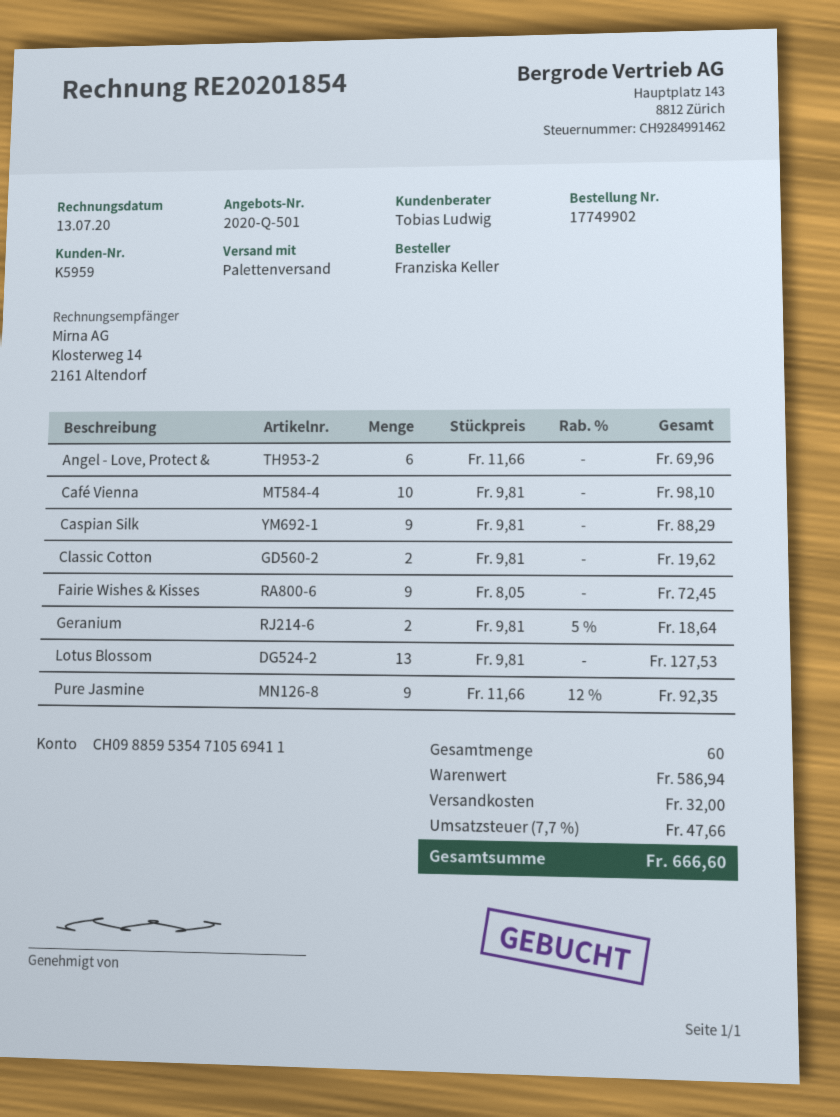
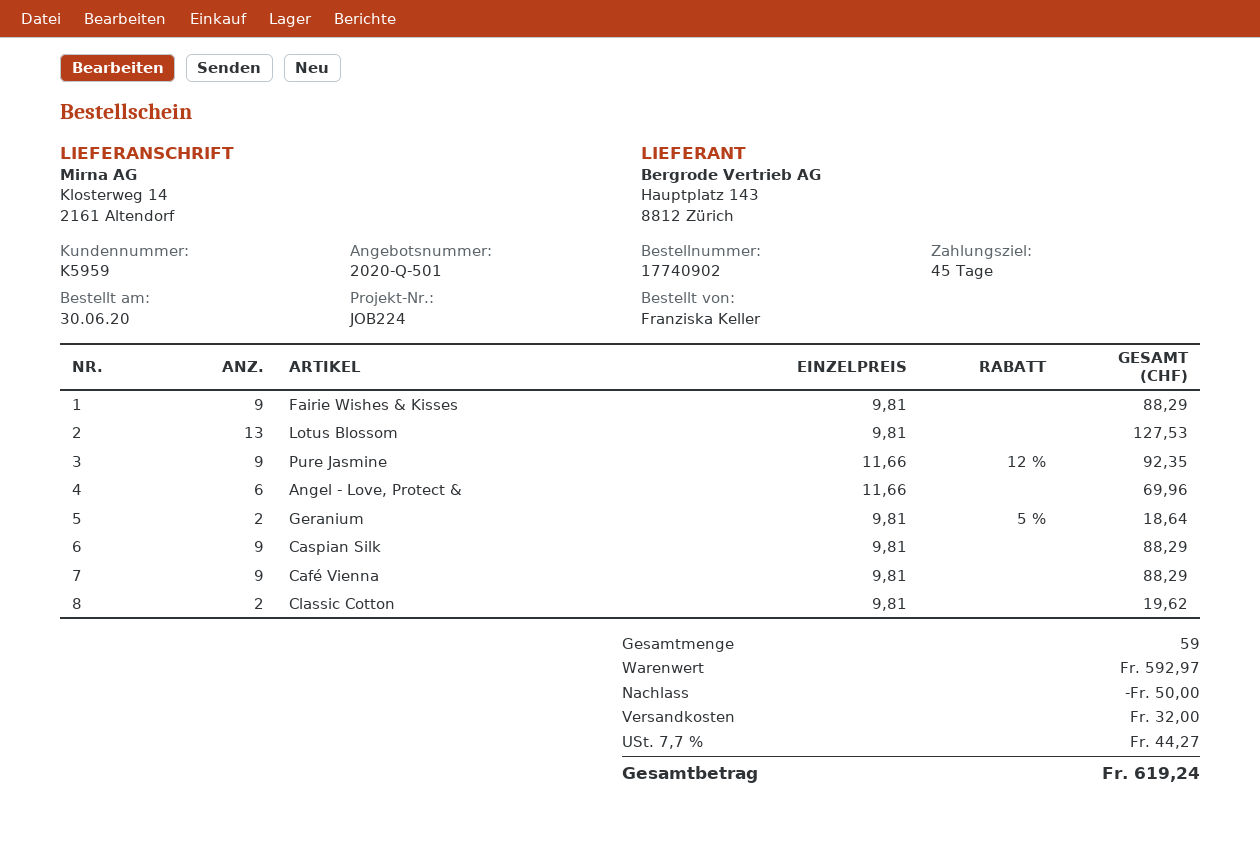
order number: 17749902 -> 17740902
Café Vienna: 10 x 9.81 = 98.10 -> 9 x 9.81 = 88.29
Fairie Wishes & Kisses: 9 x 8.05 = 72.45 -> 9 x 9.81 = 88.29
total quantity: 60 -> 59
subtotal: 586.94 -> 592.97
discount: none -> 50.00
tax: 7.7% = 47.66 -> 7.7% = 44.27
total: 666.60 -> 619.24

